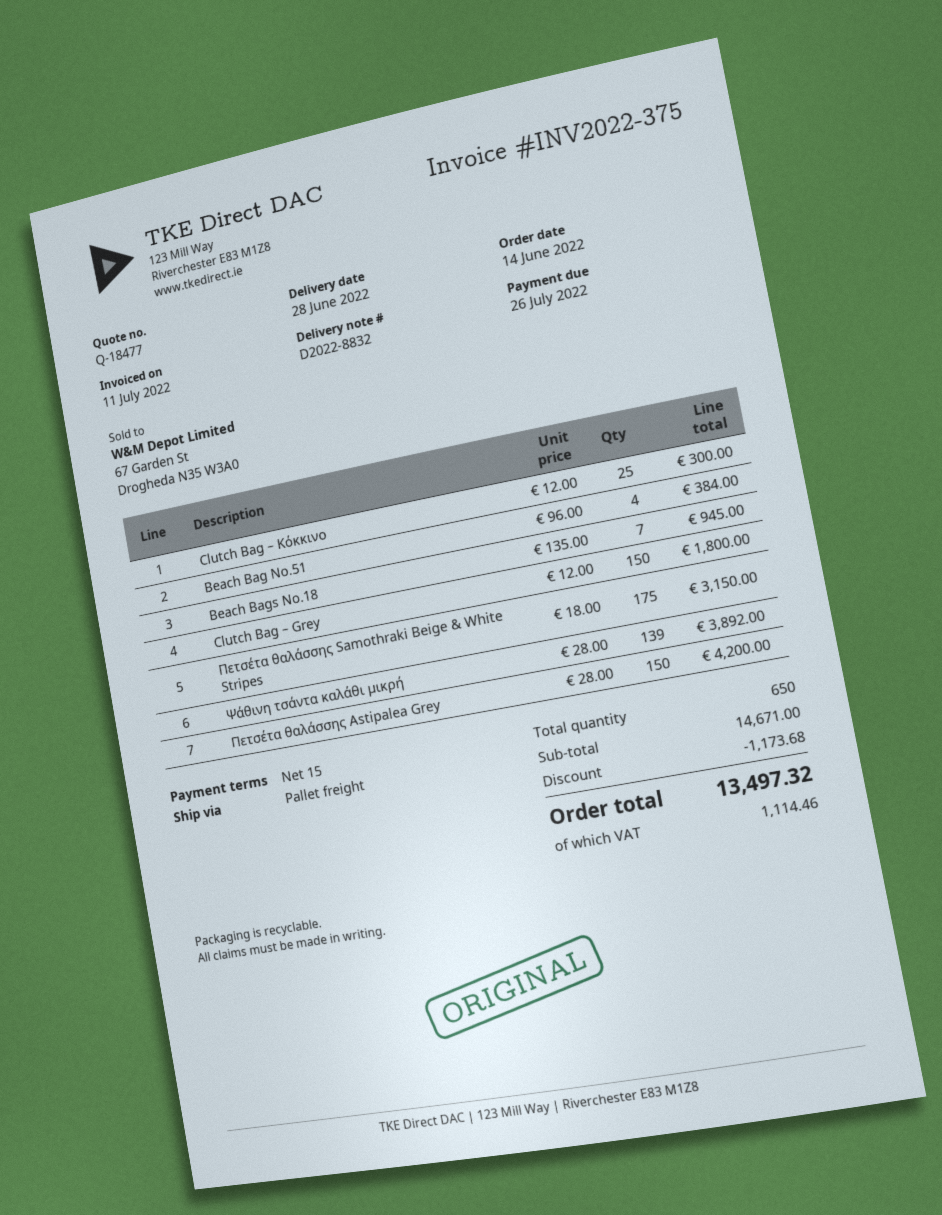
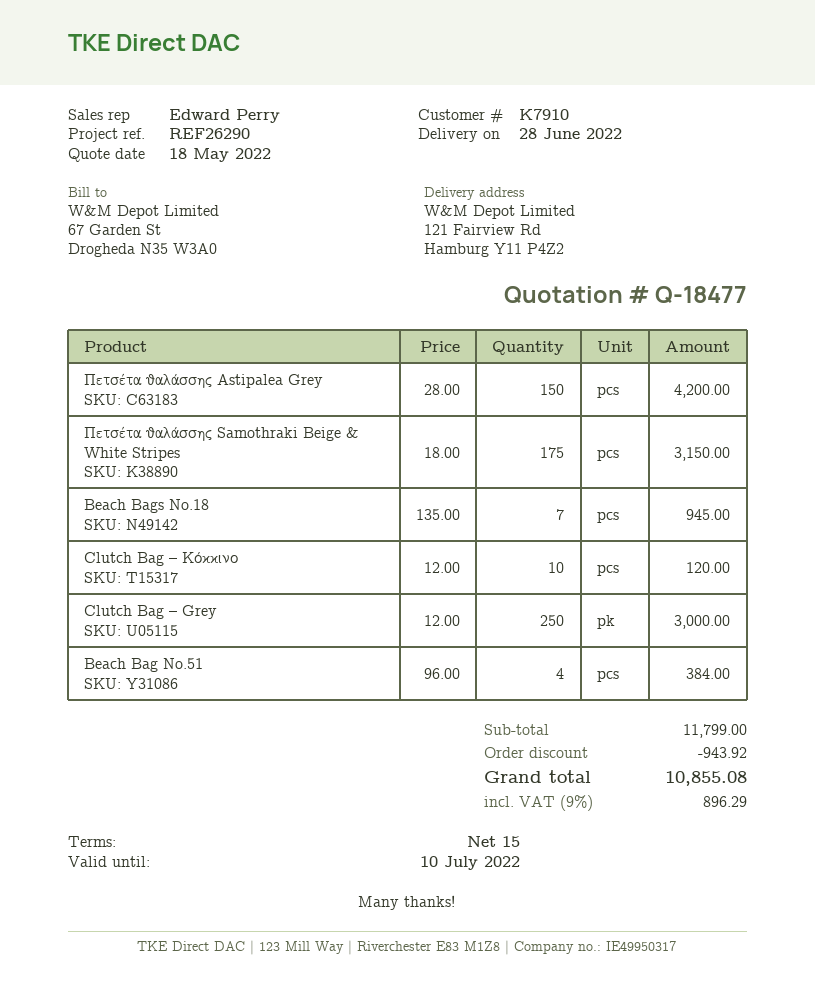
Clutch Bag – Κόκκινο: 25 x 12.00 = 300.00 -> 10 x 12.00 = 120.00
Clutch Bag – Grey: 150 x 12.00 = 1800.00 -> 250 x 12.00 = 3000.00
Ψάθινη τσάντα καλάθι μικρή: 139 x 28.00 = 3892.00 -> none
subtotal: 14671.00 -> 11799.00
discount: 1173.68 -> 943.92
tax: 1114.46 -> 896.29
total: 13497.32 -> 10855.08

